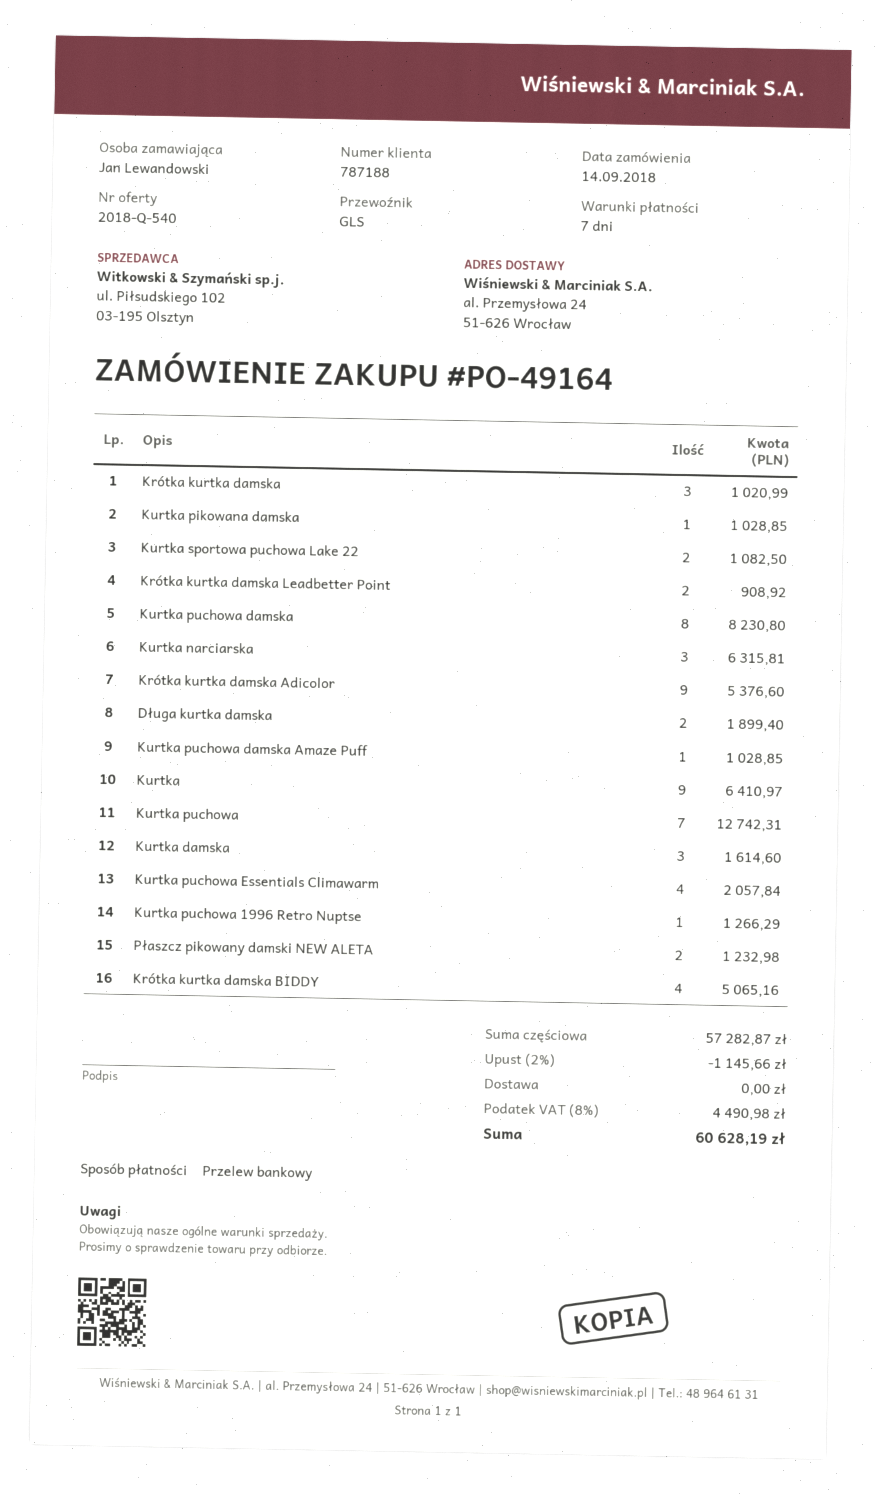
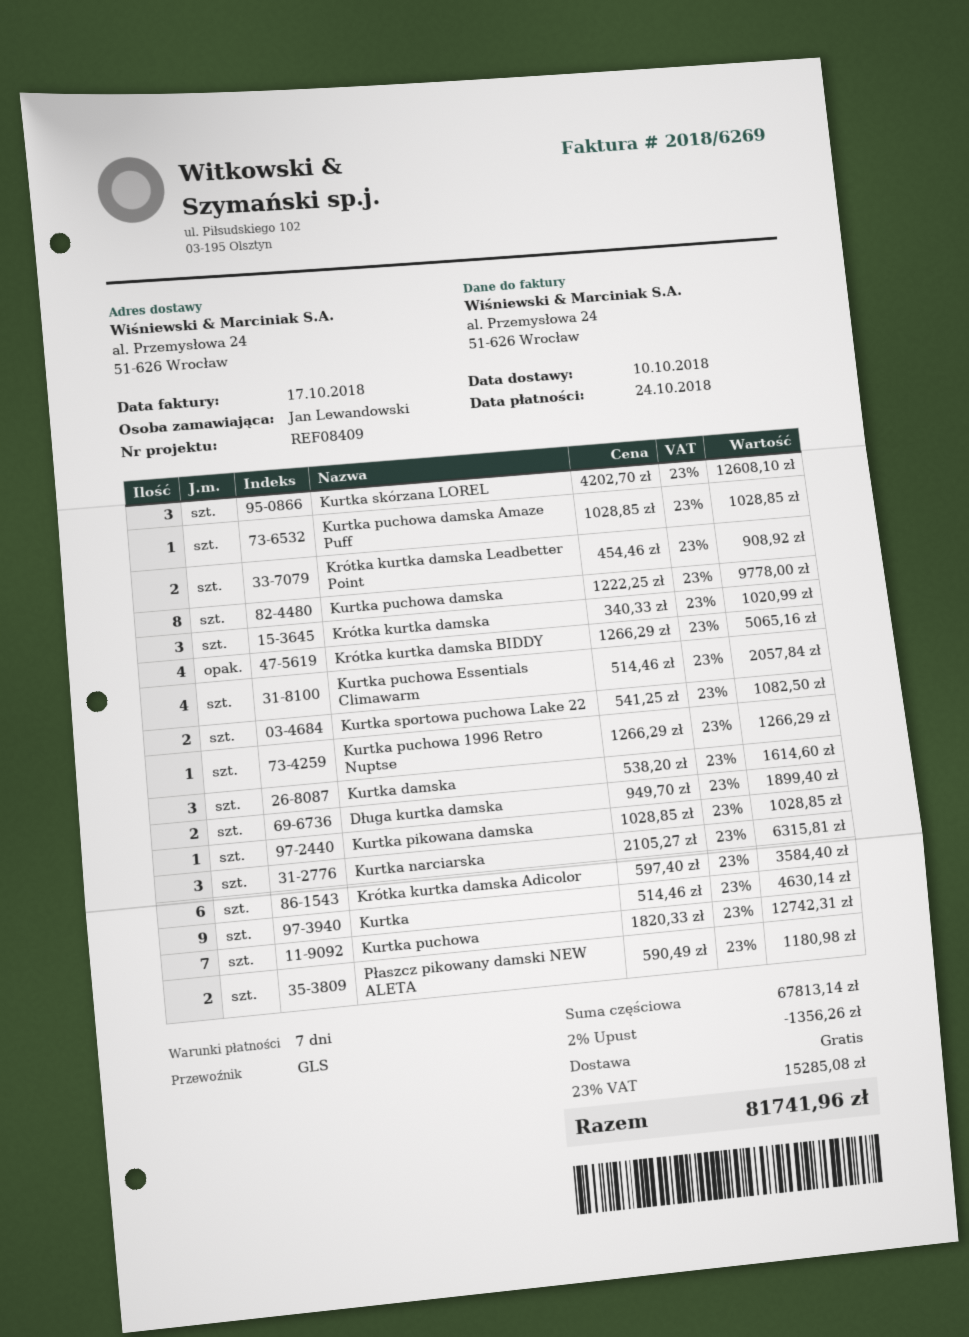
Kurtka puchowa damska: 8 for 8230.80 -> 8 for 9778.00
Krótka kurtka damska Adicolor: 9 for 5376.60 -> 6 for 3584.40
Kurtka: 9 for 6410.97 -> 9 for 4630.14
Płaszcz pikowany damski NEW ALETA: 2 for 1232.98 -> 2 for 1180.98
Kurtka skórzana LOREL: none -> 3 for 12608.10
subtotal: 57282.87 -> 67813.14
discount: 2% = 1145.66 -> 2% = 1356.26
tax: 8% = 4490.98 -> 23% = 15285.08
total: 60628.19 -> 81741.96

